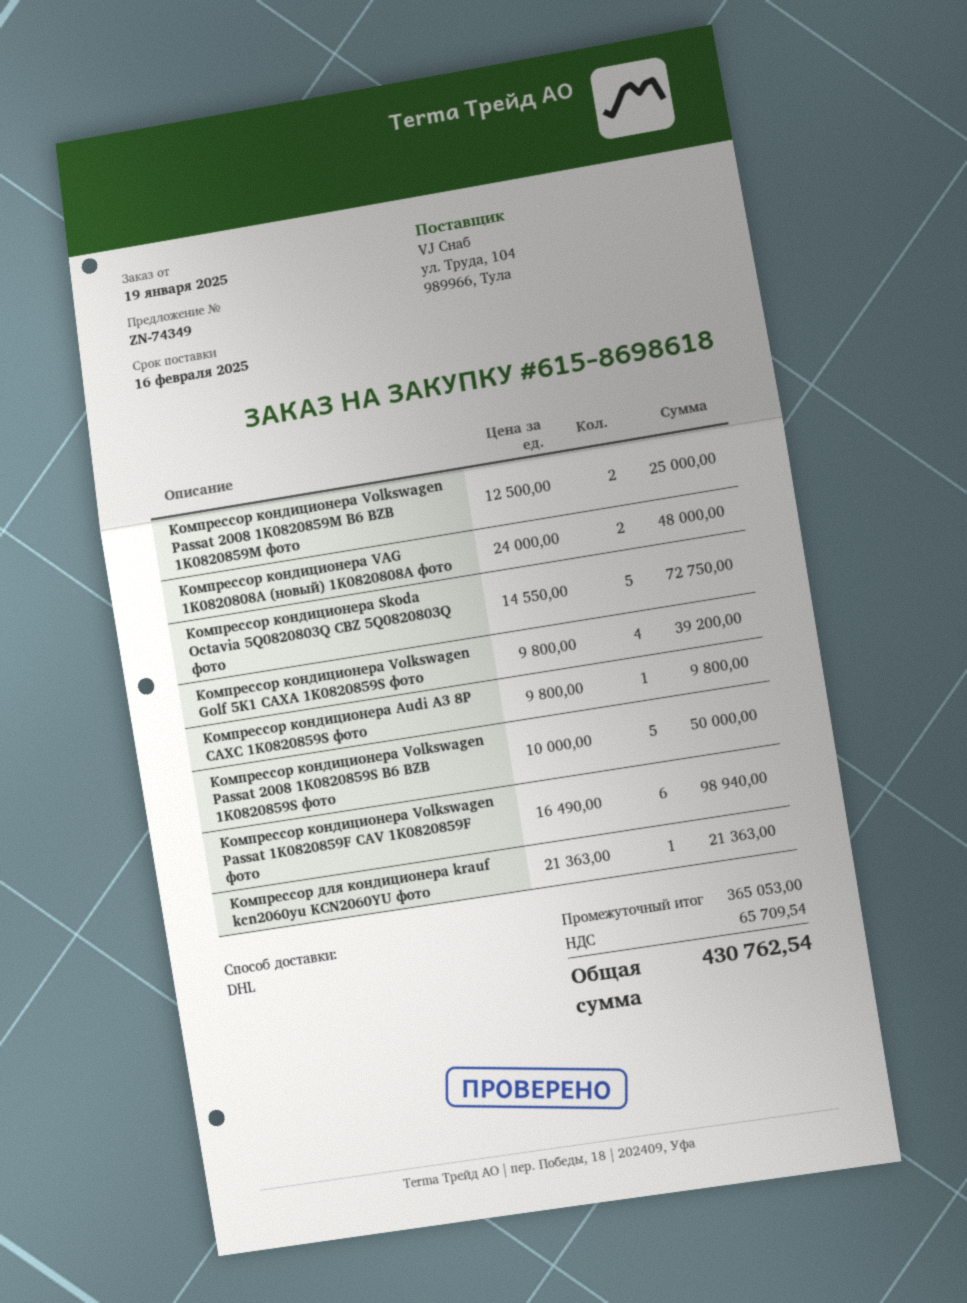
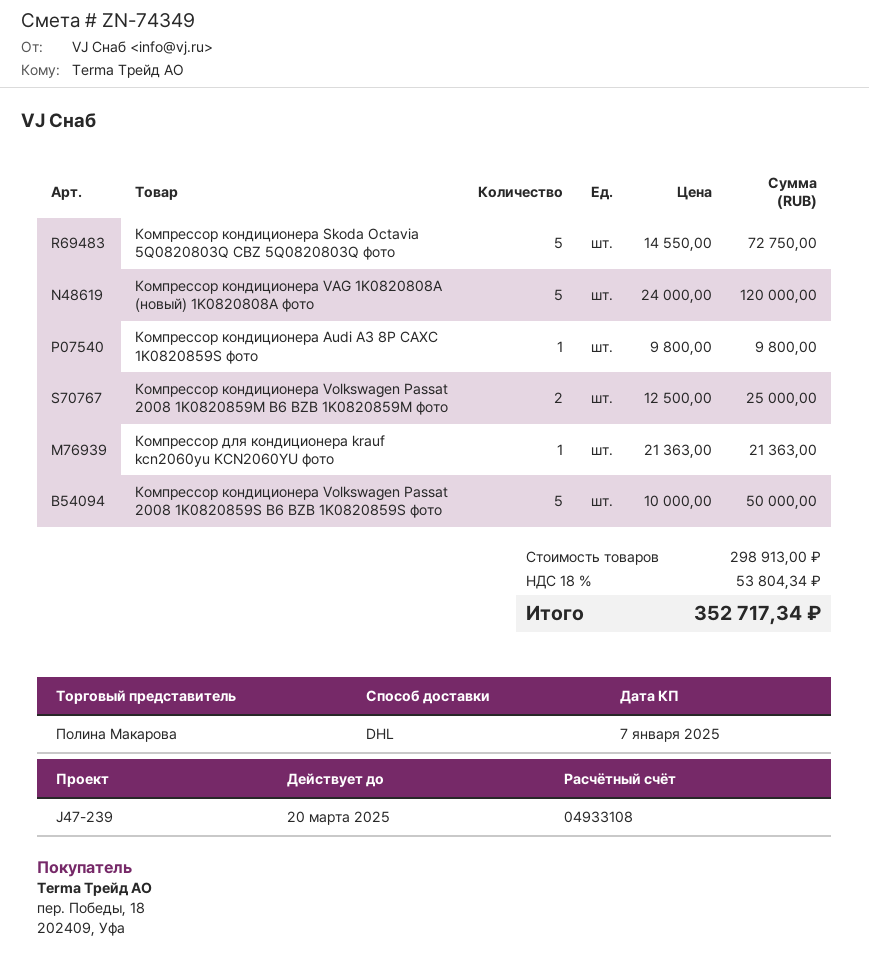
Компрессор кондиционера VAG 1K0820808A (новый) 1K0820808A фото: 2 x 24000.00 = 48000.00 -> 5 x 24000.00 = 120000.00
Компрессор кондиционера Volkswagen Golf 5K1 CAXA 1K0820859S фото: 4 x 9800.00 = 39200.00 -> none
Компрессор кондиционера Volkswagen Passat 1K0820859F CAV 1K0820859F фото: 6 x 16490.00 = 98940.00 -> none
subtotal: 365053.00 -> 298913.00
tax: 65709.54 -> 53804.34
total: 430762.54 -> 352717.34

